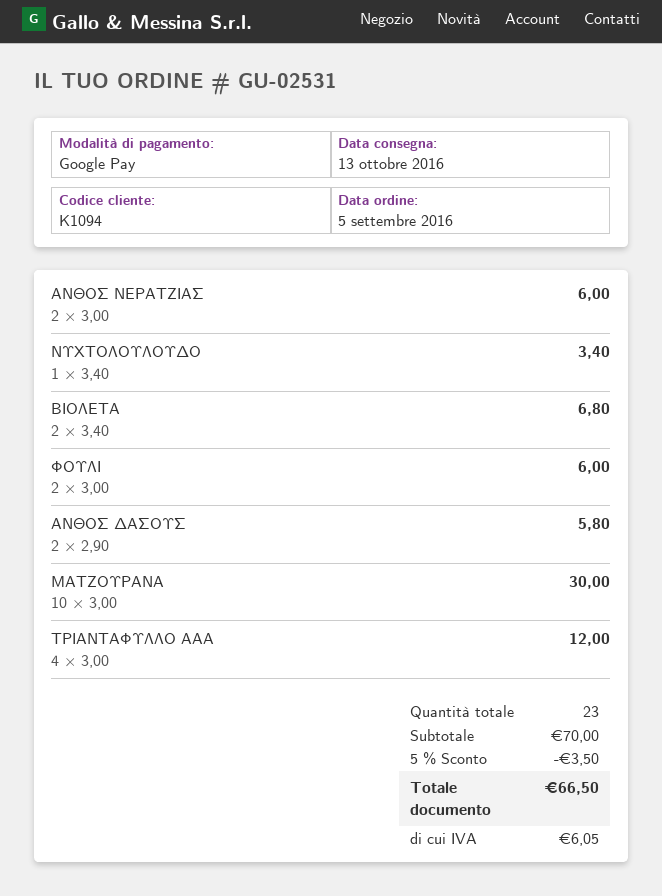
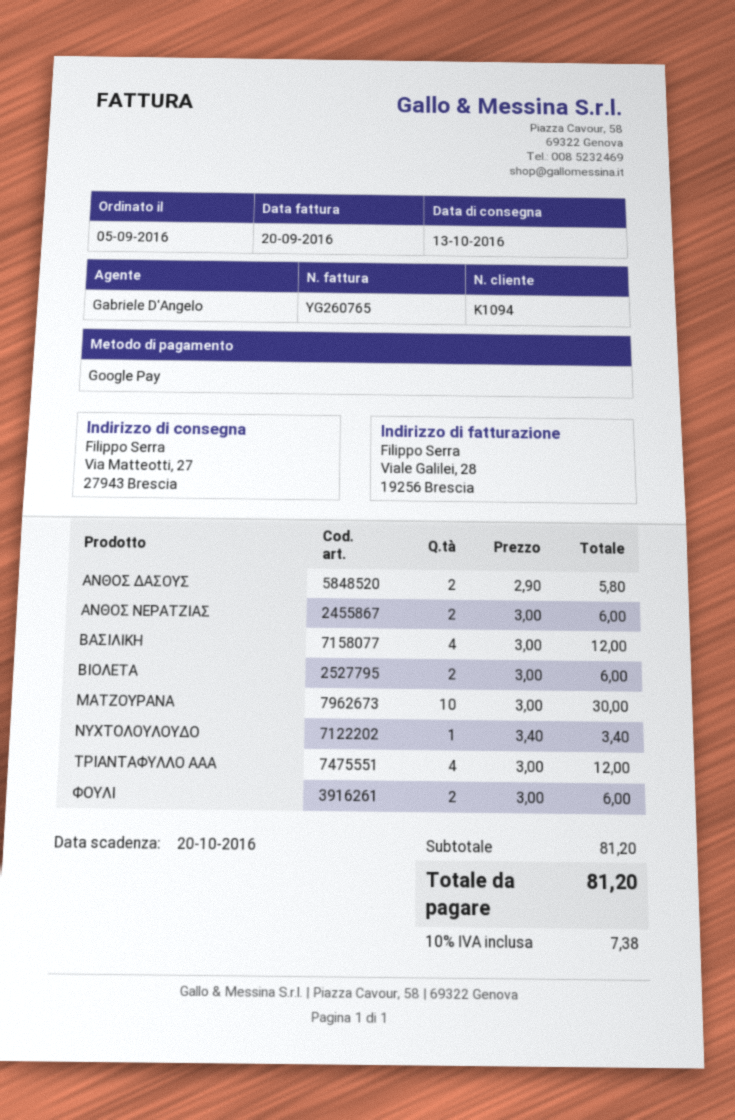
ΒΙΟΛΕΤΑ: 2 x 3.40 = 6.80 -> 2 x 3.00 = 6.00
ΒΑΣΙΛΙΚΗ: none -> 4 x 3.00 = 12.00
subtotal: 70.00 -> 81.20
discount: 5% = 3.50 -> none
tax: 6.05 -> 7.38
total: 66.50 -> 81.20

